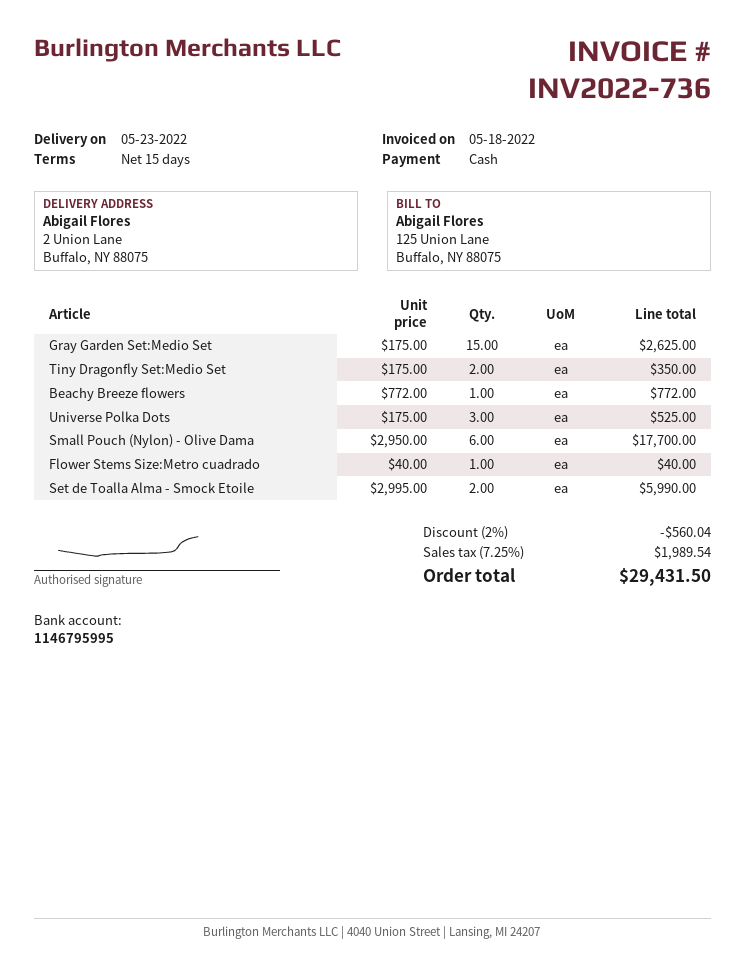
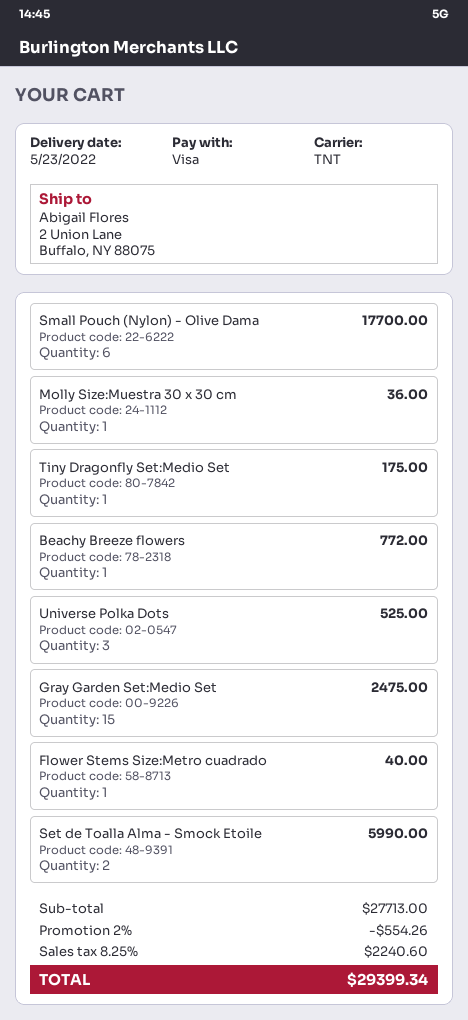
payment method: cash -> Visa
Gray Garden Set:Medio Set: 15 for 2625.00 -> 15 for 2475.00
Tiny Dragonfly Set:Medio Set: 2 for 350.00 -> 1 for 175.00
Molly Size:Muestra 30 x 30 cm: none -> 1 for 36.00
discount: 2% = 560.04 -> 2% = 554.26
tax: 7.25% = 1989.54 -> 8.25% = 2240.60
total: 29431.50 -> 29399.34

